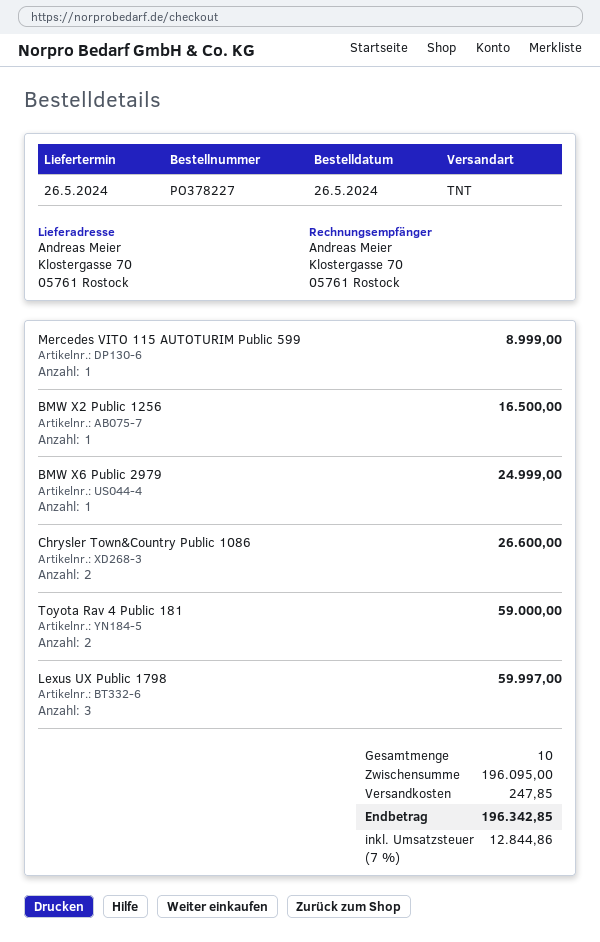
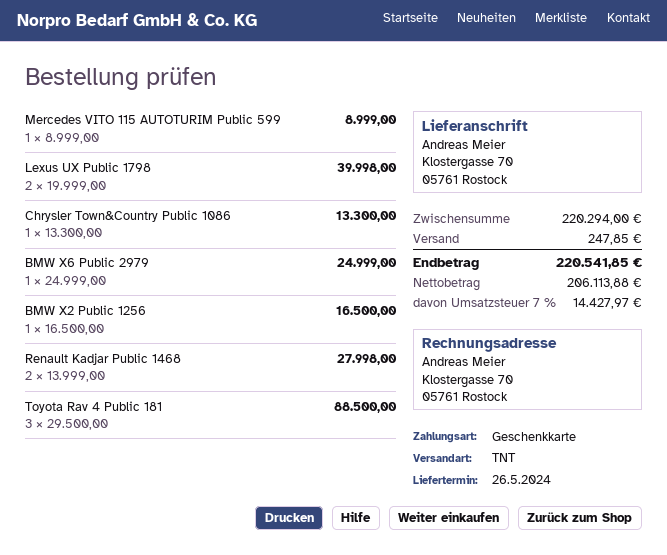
Chrysler Town&Country Public 1086: 2 for 26600.00 -> 1 for 13300.00
Toyota Rav 4 Public 181: 2 for 59000.00 -> 3 for 88500.00
Lexus UX Public 1798: 3 for 59997.00 -> 2 for 39998.00
Renault Kadjar Public 1468: none -> 2 for 27998.00
subtotal: 196095.00 -> 220294.00
tax: 7% = 12844.86 -> 7% = 14427.97
total: 196342.85 -> 220541.85

